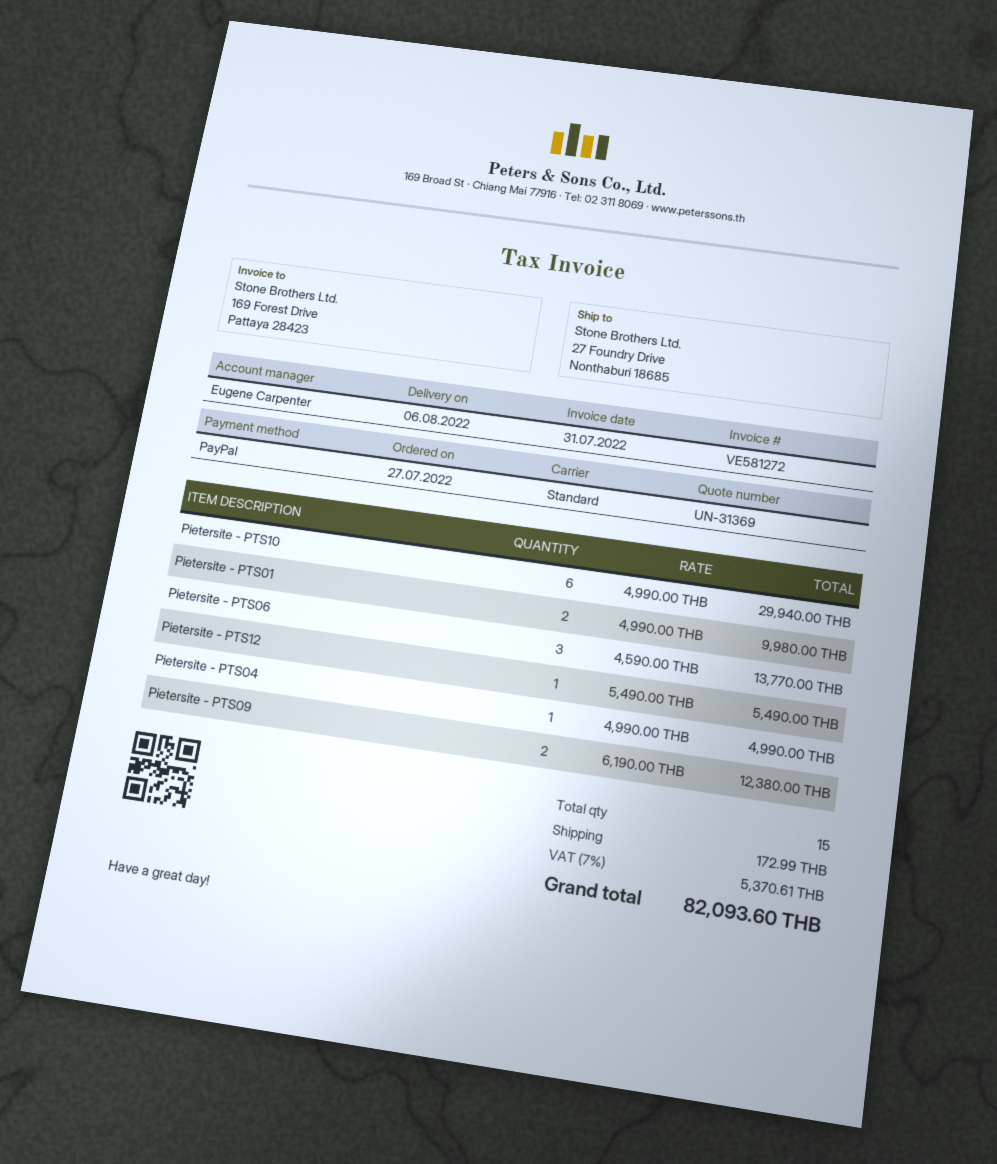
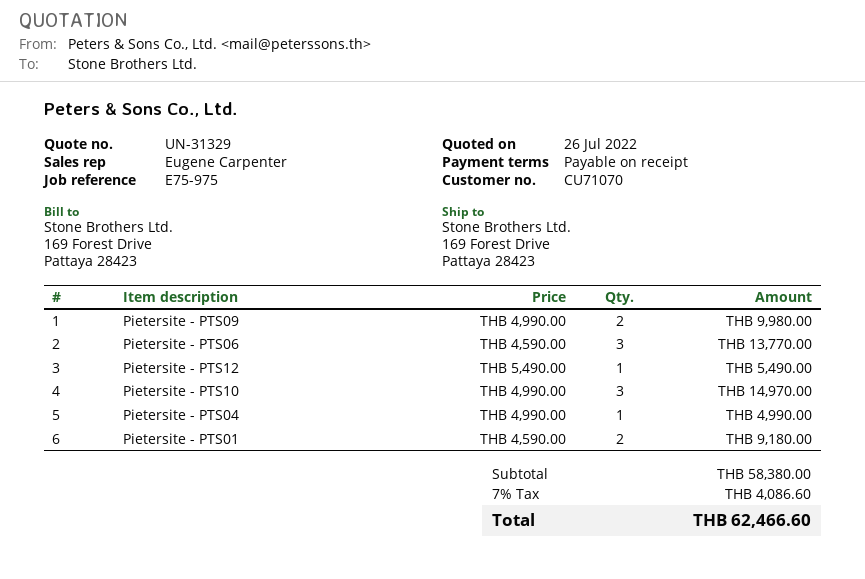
quote number: UN-31369 -> UN-31329
ship to: 27 Foundry Drive, Nonthaburi 18685 -> 169 Forest Drive, Pattaya 28423
Pietersite - PTS10: 6 x 4990.00 = 29940.00 -> 3 x 4990.00 = 14970.00
Pietersite - PTS01: 2 x 4990.00 = 9980.00 -> 2 x 4590.00 = 9180.00
Pietersite - PTS09: 2 x 6190.00 = 12380.00 -> 2 x 4990.00 = 9980.00
shipping: 172.99 -> none
tax: 7% = 5370.61 -> 7% = 4086.60
total: 82093.60 -> 62466.60

